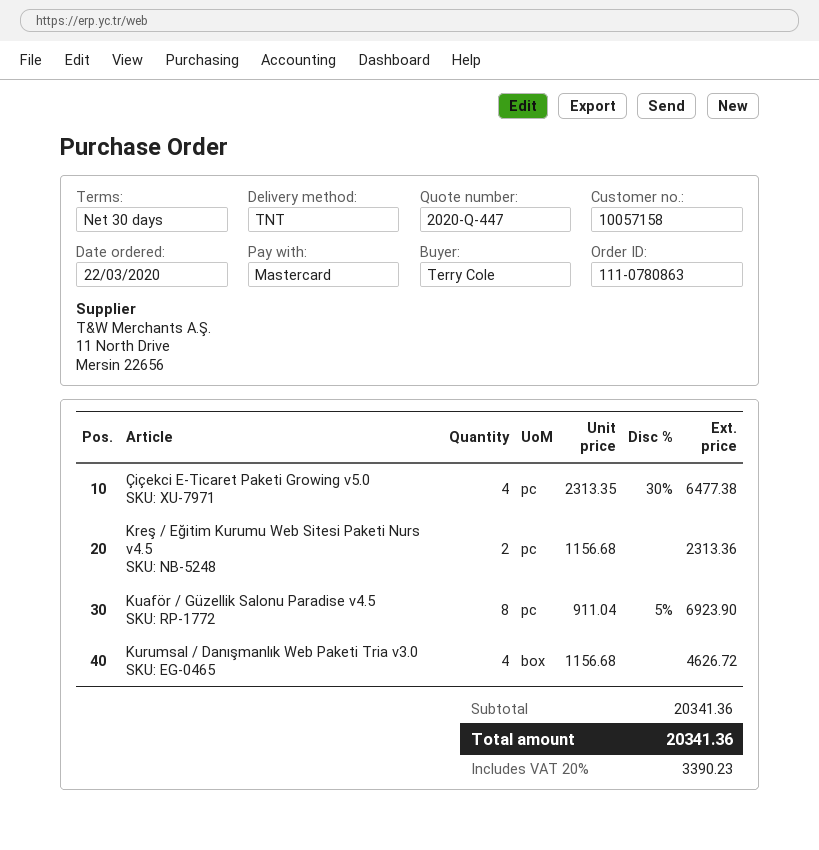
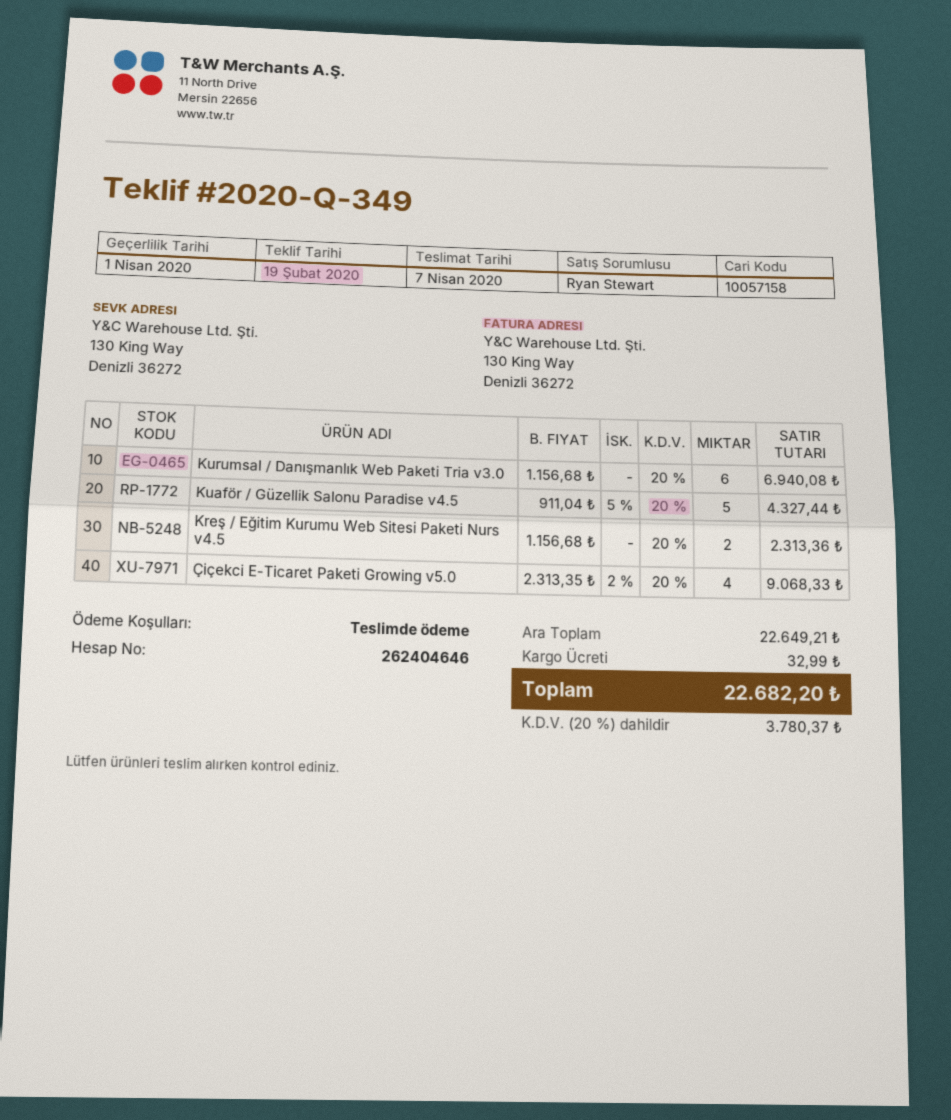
quote number: 2020-Q-447 -> 2020-Q-349
payment terms: 30 days -> on receipt
Çiçekci E-Ticaret Paketi Growing v5.0: 4 x 2313.35 - 30% = 6477.38 -> 4 x 2313.35 - 2% = 9068.33
Kuaför / Güzellik Salonu Paradise v4.5: 8 x 911.04 - 5% = 6923.90 -> 5 x 911.04 - 5% = 4327.44
Kurumsal / Danışmanlık Web Paketi Tria v3.0: 4 x 1156.68 = 4626.72 -> 6 x 1156.68 = 6940.08
subtotal: 20341.36 -> 22649.21
shipping: none -> 32.99
tax: 20% = 3390.23 -> 20% = 3780.37
total: 20341.36 -> 22682.20

